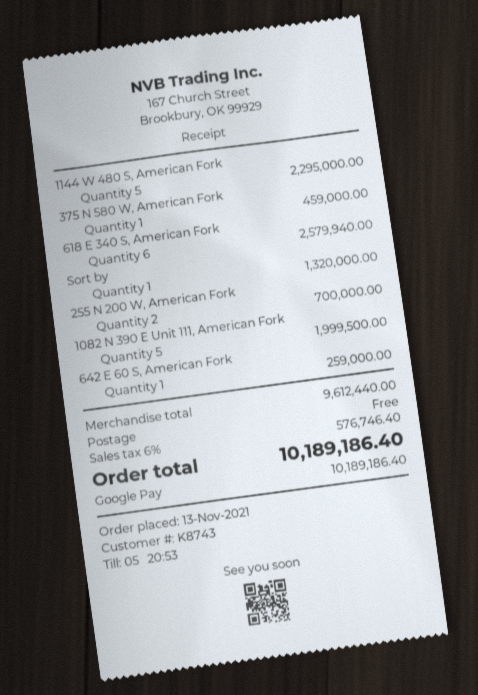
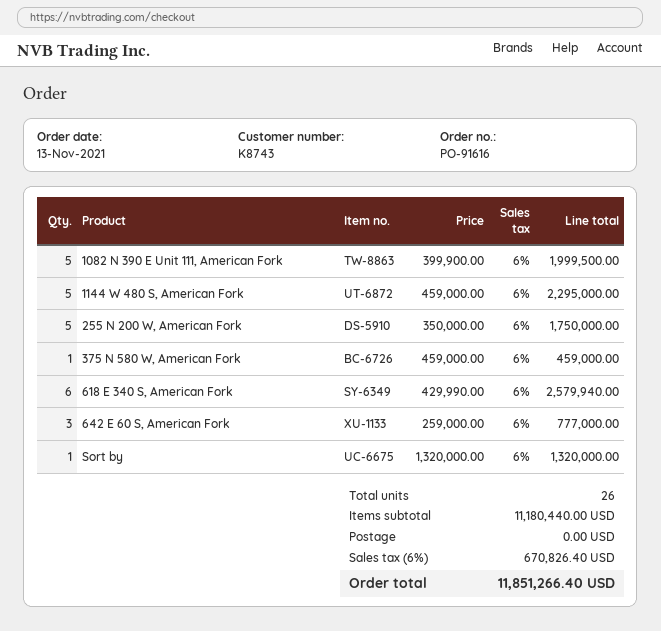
255 N 200 W, American Fork: 2 for 700000.00 -> 5 for 1750000.00
642 E 60 S, American Fork: 1 for 259000.00 -> 3 for 777000.00
subtotal: 9612440.00 -> 11180440.00
tax: 6% = 576746.40 -> 6% = 670826.40
total: 10189186.40 -> 11851266.40

